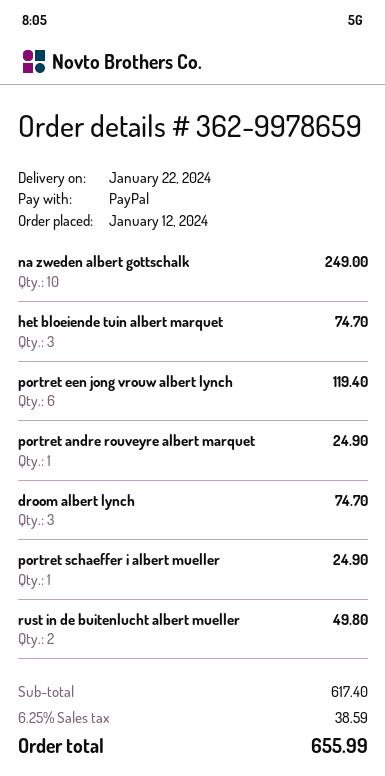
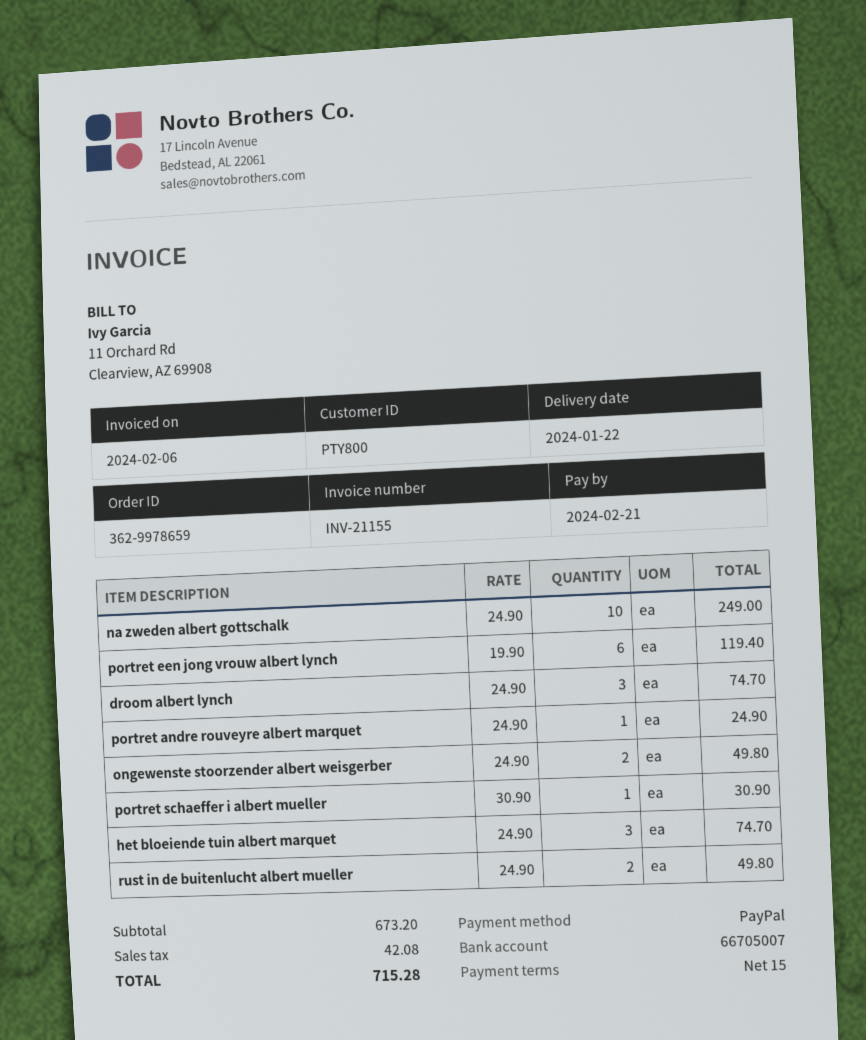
portret schaeffer i albert mueller: 1 for 24.90 -> 1 for 30.90
ongewenste stoorzender albert weisgerber: none -> 2 for 49.80
subtotal: 617.40 -> 673.20
tax: 38.59 -> 42.08
total: 655.99 -> 715.28

